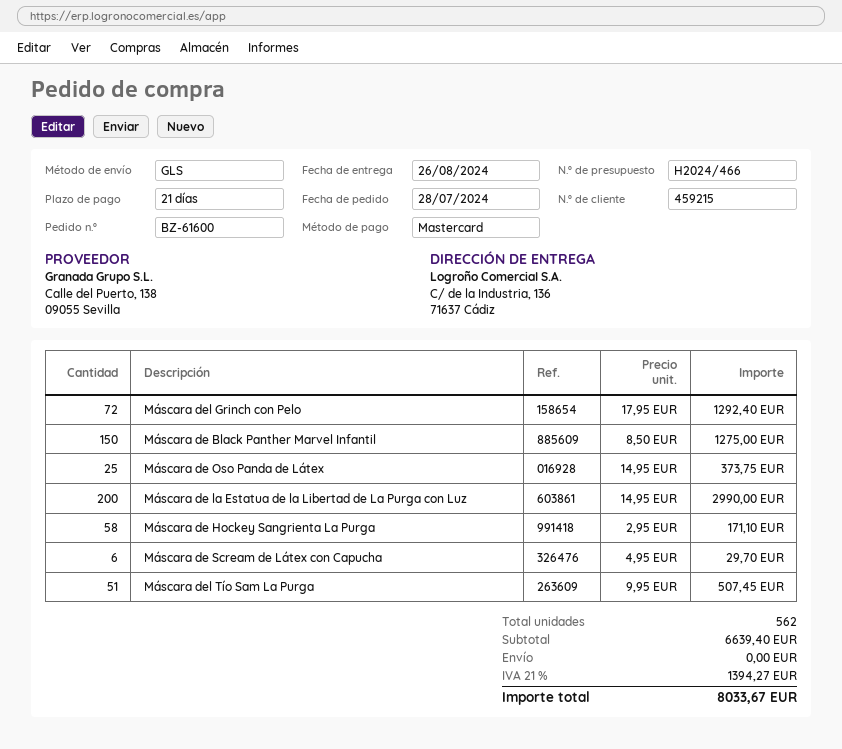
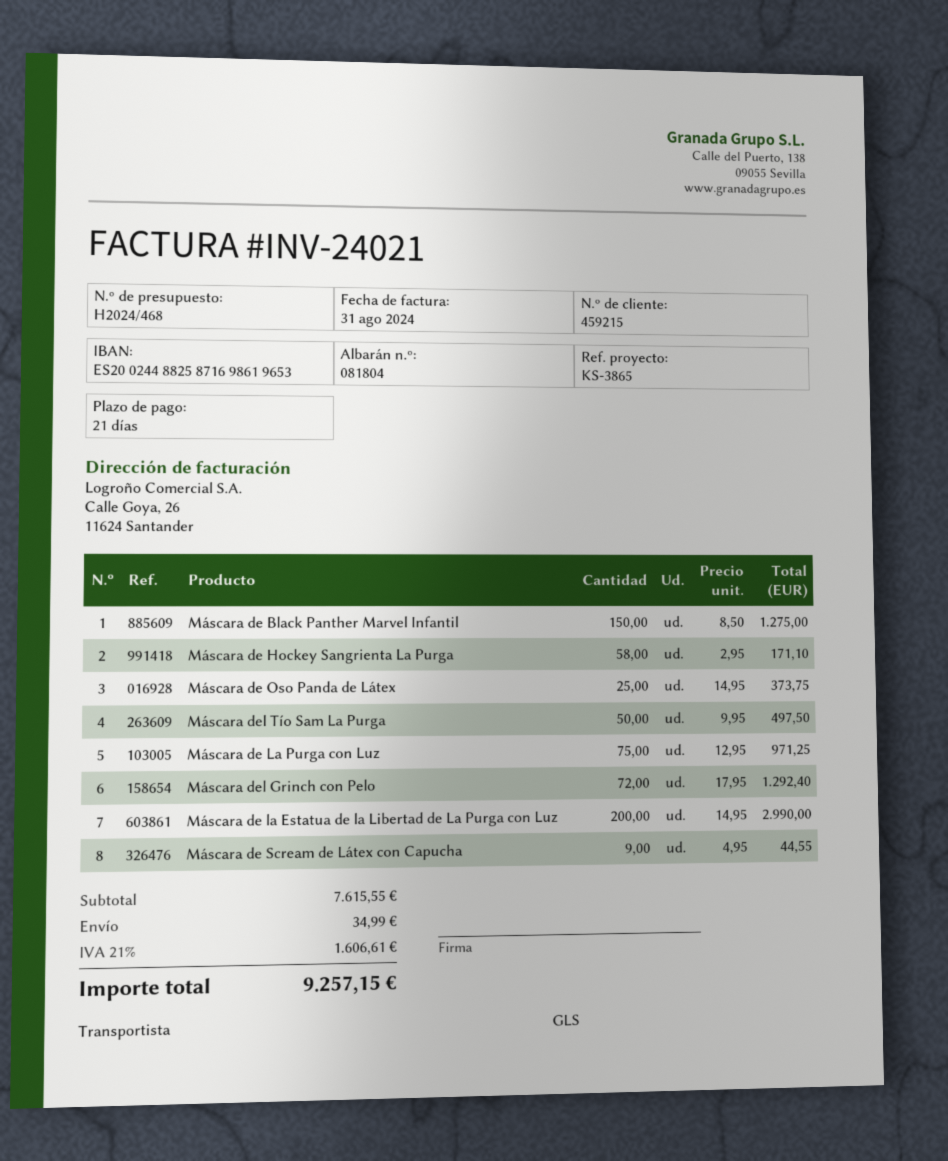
quote number: H2024/466 -> H2024/468
Máscara de Scream de Látex con Capucha: 6 x 4.95 = 29.70 -> 9 x 4.95 = 44.55
Máscara del Tío Sam La Purga: 51 x 9.95 = 507.45 -> 50 x 9.95 = 497.50
Máscara de La Purga con Luz: none -> 75 x 12.95 = 971.25
subtotal: 6639.40 -> 7615.55
shipping: 0.00 -> 34.99
tax: 21% = 1394.27 -> 21% = 1606.61
total: 8033.67 -> 9257.15

